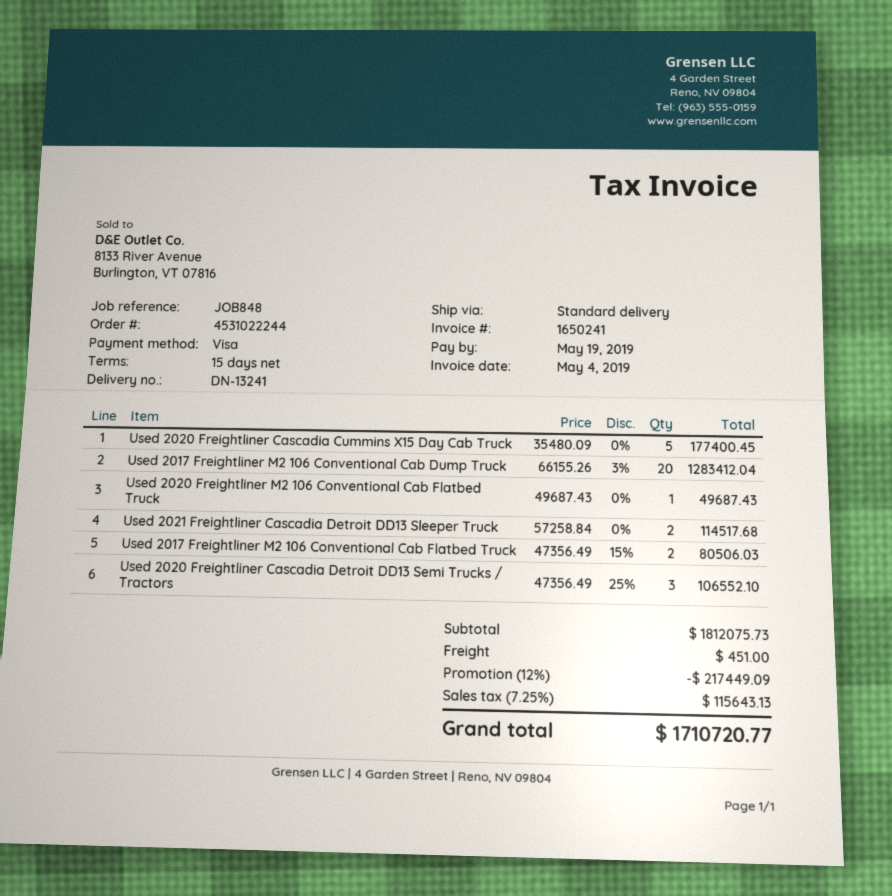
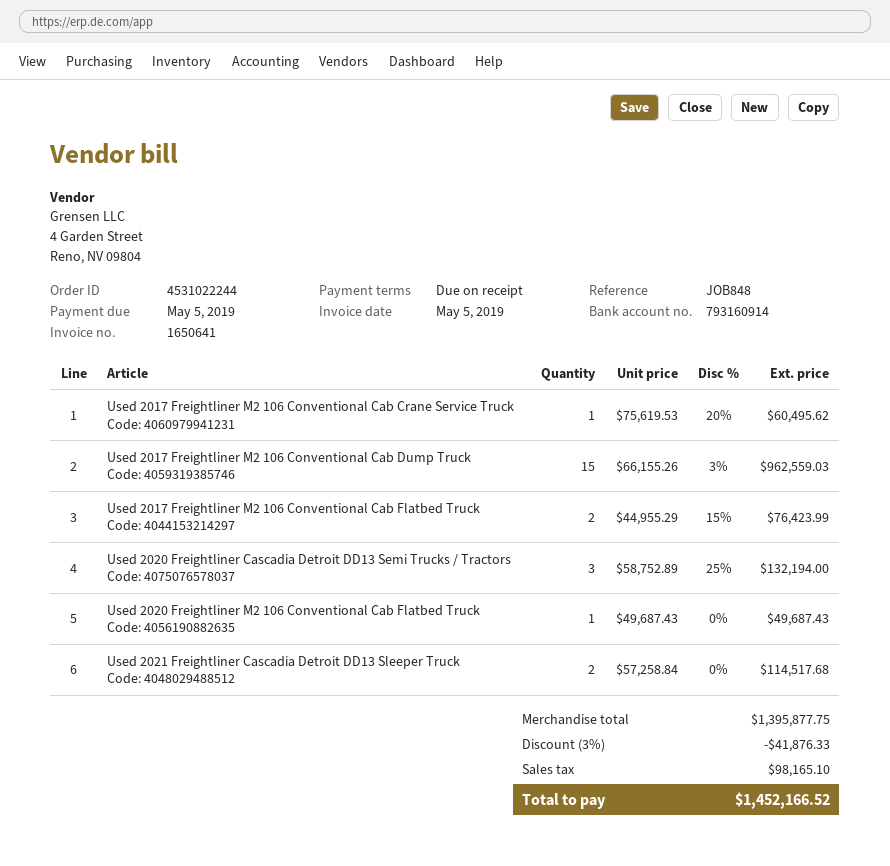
invoice number: 1650241 -> 1650641
invoice date: 2019-05-04 -> 2019-05-05
payment terms: 15 days -> on receipt
due date: 2019-05-19 -> 2019-05-05
Used 2020 Freightliner Cascadia Cummins X15 Day Cab Truck: 5 x 35480.09 = 177400.45 -> none
Used 2017 Freightliner M2 106 Conventional Cab Dump Truck: 20 x 66155.26 - 3% = 1283412.04 -> 15 x 66155.26 - 3% = 962559.03
Used 2017 Freightliner M2 106 Conventional Cab Flatbed Truck: 2 x 47356.49 - 15% = 80506.03 -> 2 x 44955.29 - 15% = 76423.99
Used 2020 Freightliner Cascadia Detroit DD13 Semi Trucks / Tractors: 3 x 47356.49 - 25% = 106552.10 -> 3 x 58752.89 - 25% = 132194.00
Used 2017 Freightliner M2 106 Conventional Cab Crane Service Truck: none -> 1 x 75619.53 - 20% = 60495.62
subtotal: 1812075.73 -> 1395877.75
discount: 12% = 217449.09 -> 3% = 41876.33
shipping: 451.00 -> none
tax: 115643.13 -> 98165.10
total: 1710720.77 -> 1452166.52

